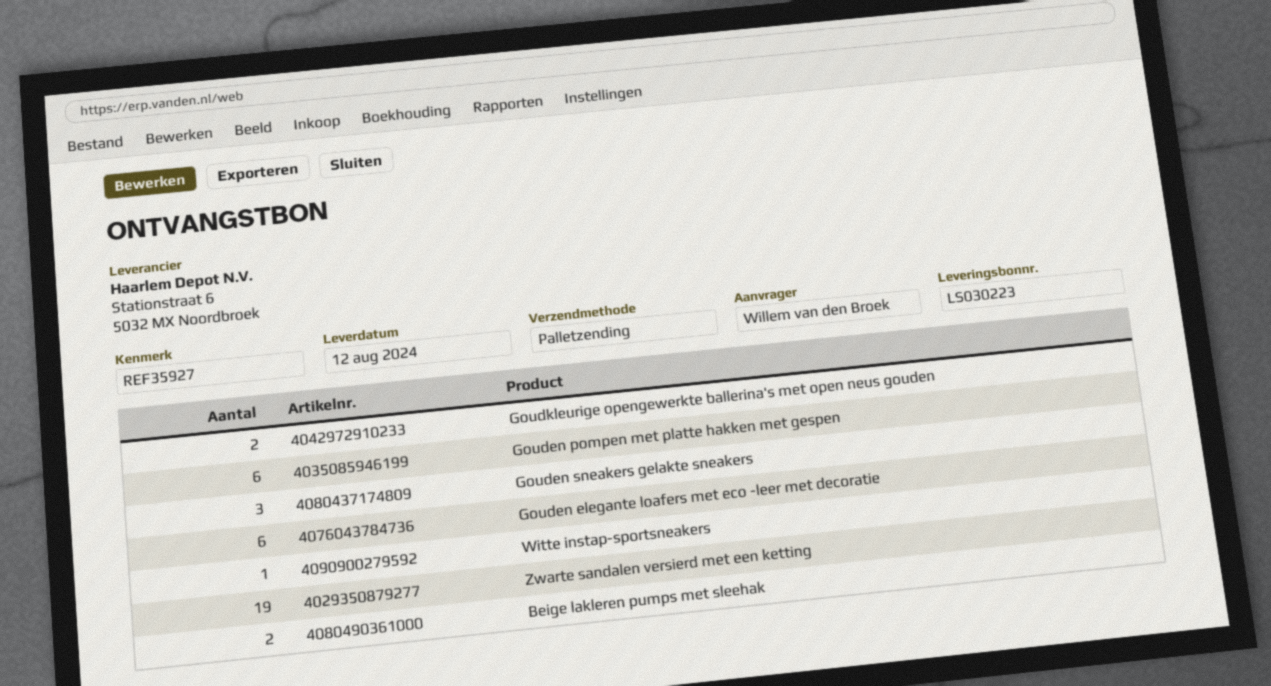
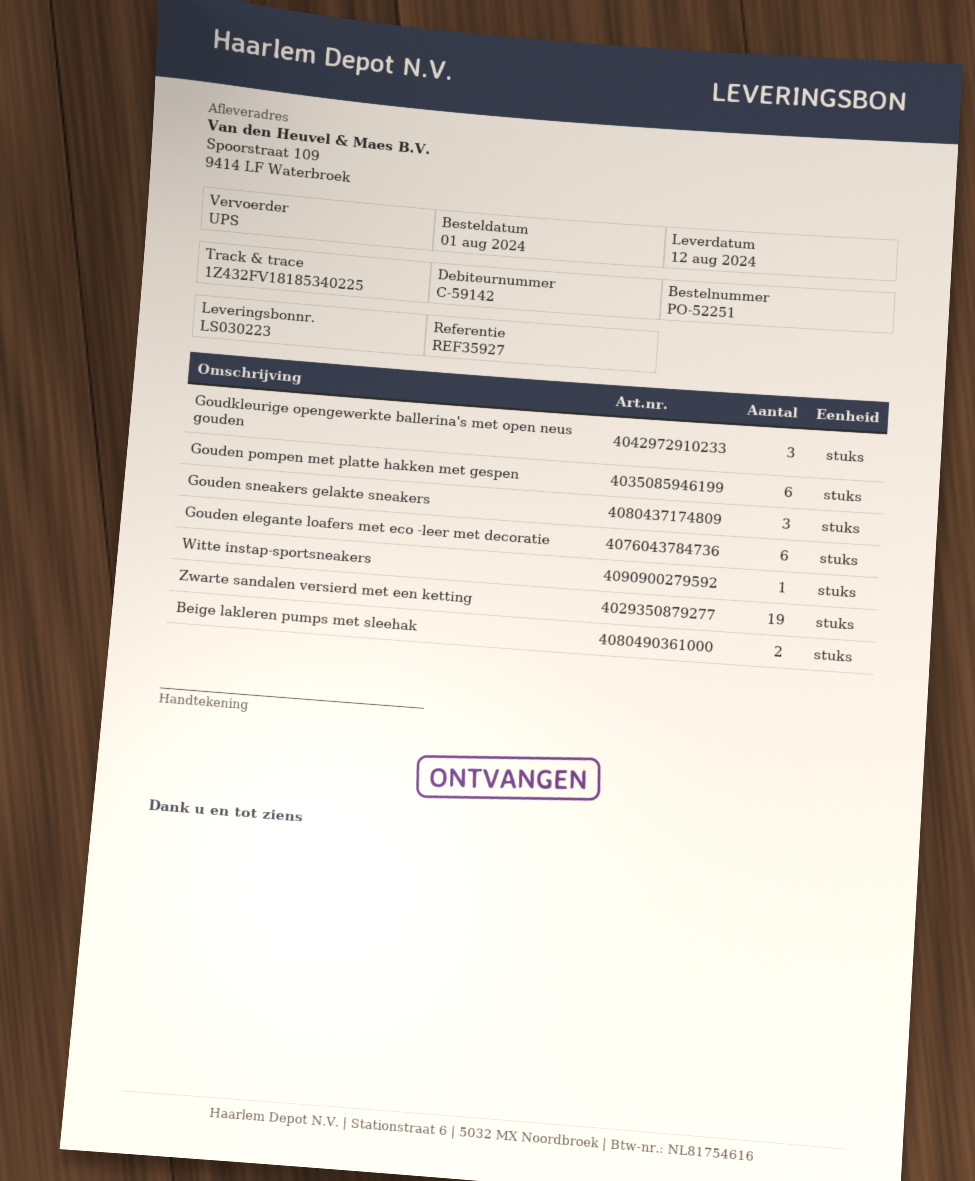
shipping method: pallet freight -> UPS
Goudkleurige opengewerkte ballerina's met open neus gouden: 2 -> 3

